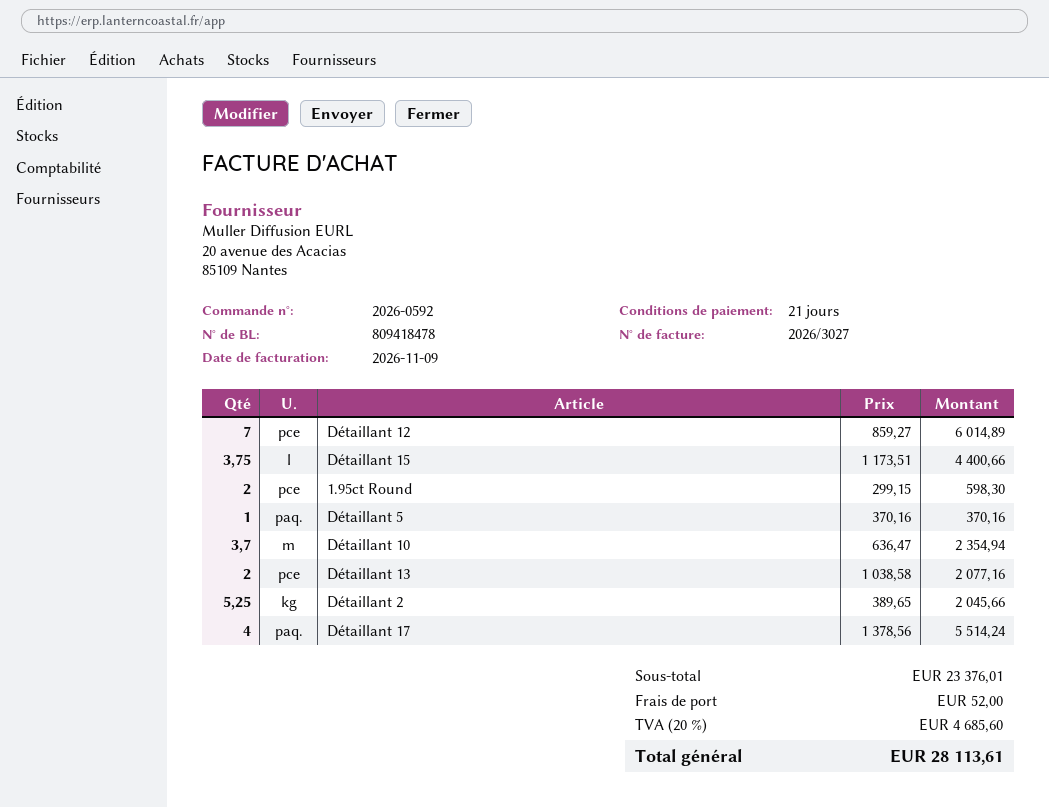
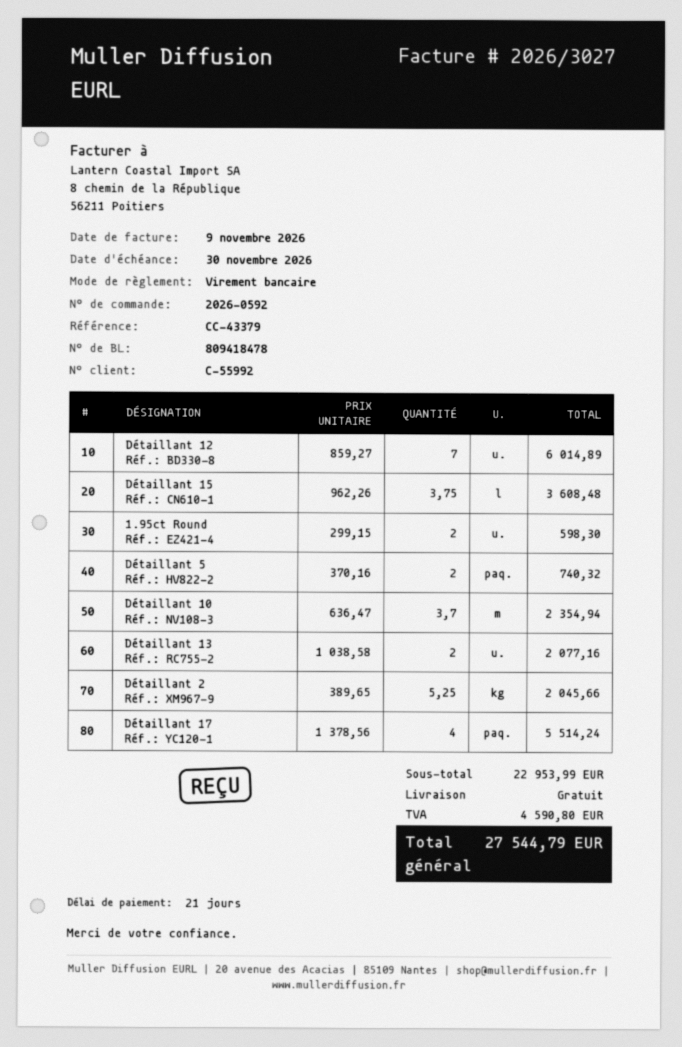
Détaillant 15: 3.75 x 1173.51 = 4400.66 -> 3.75 x 962.26 = 3608.48
Détaillant 5: 1 x 370.16 = 370.16 -> 2 x 370.16 = 740.32
subtotal: 23376.01 -> 22953.99
shipping: 52.00 -> 0.00
tax: 4685.60 -> 4590.80
total: 28113.61 -> 27544.79

